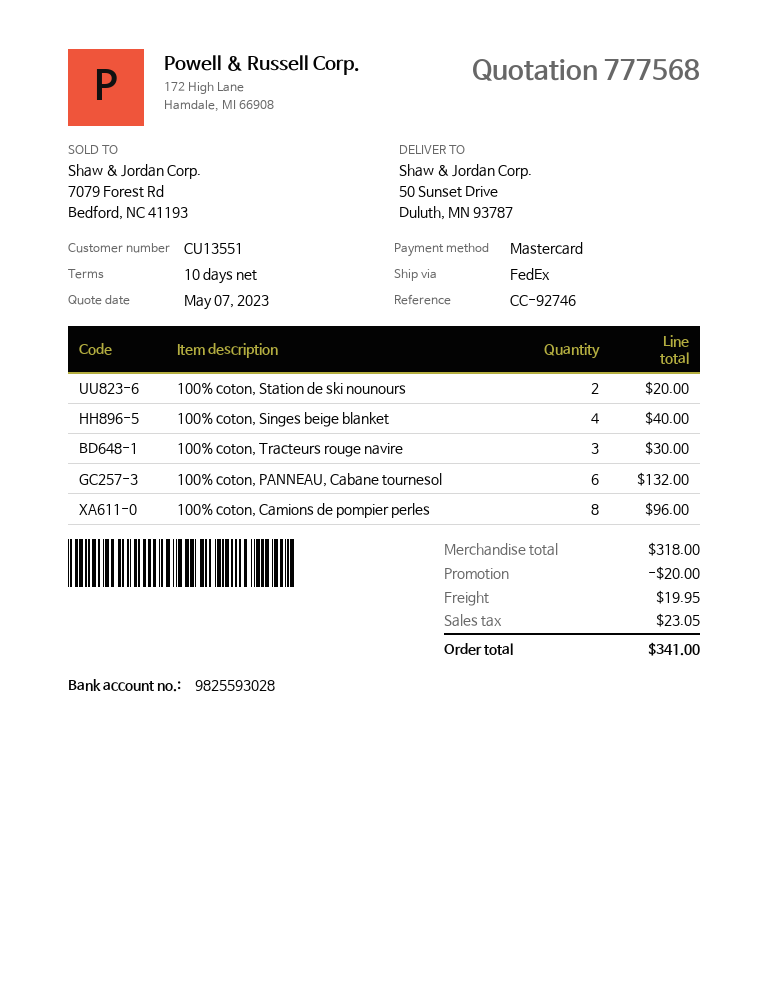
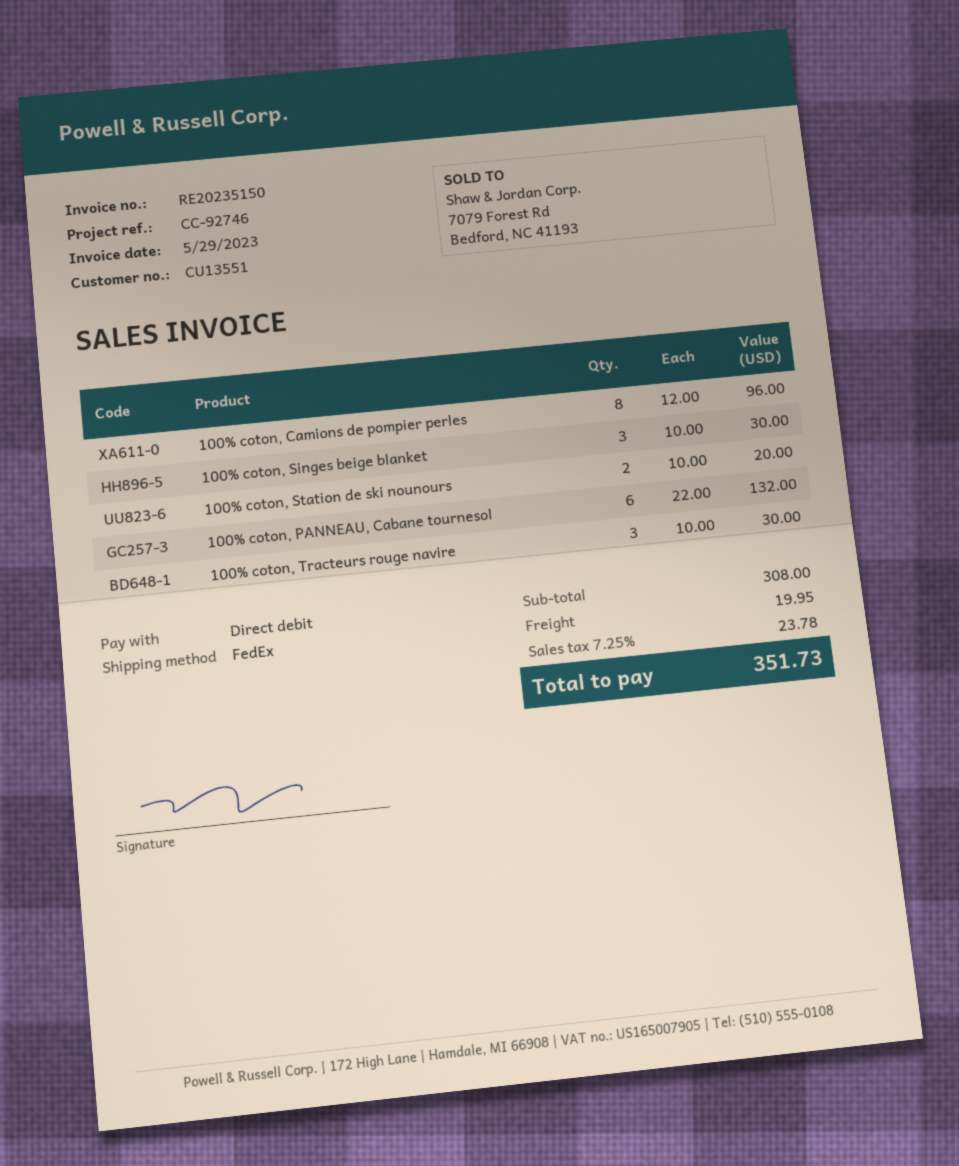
payment method: Mastercard -> direct debit
100% coton, Singes beige blanket: 4 for 40.00 -> 3 for 30.00
subtotal: 318.00 -> 308.00
discount: 20.00 -> none
tax: 23.05 -> 23.78
total: 341.00 -> 351.73

